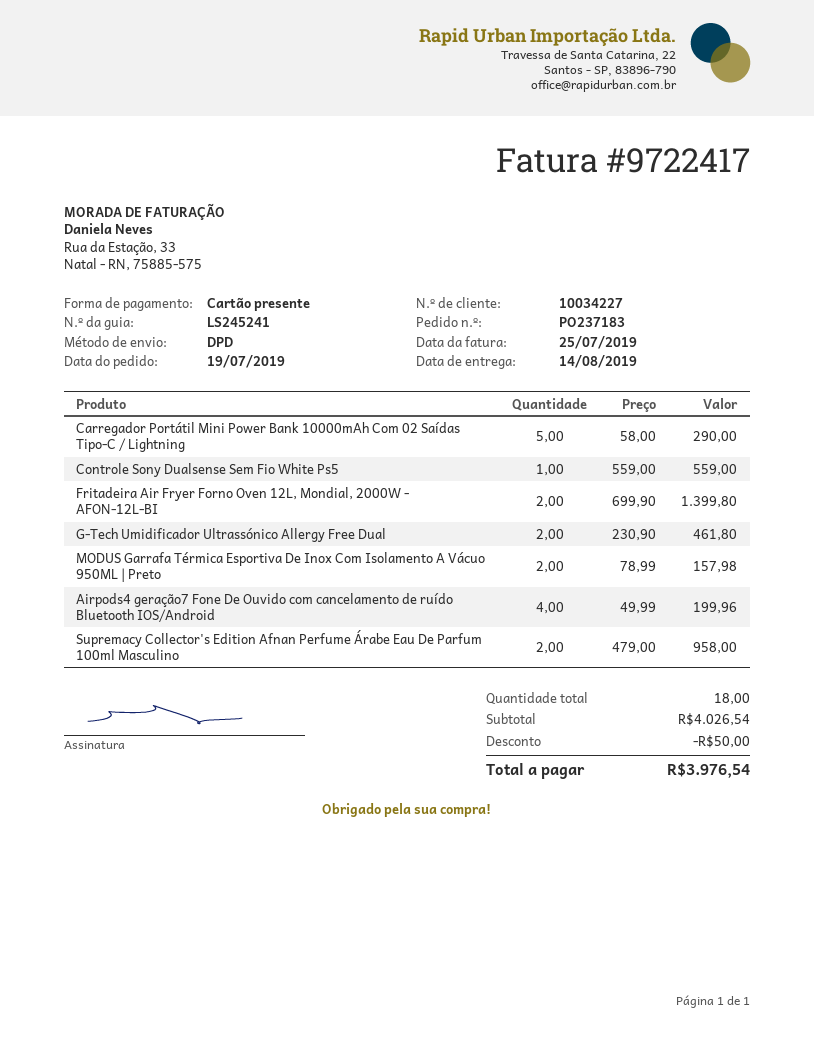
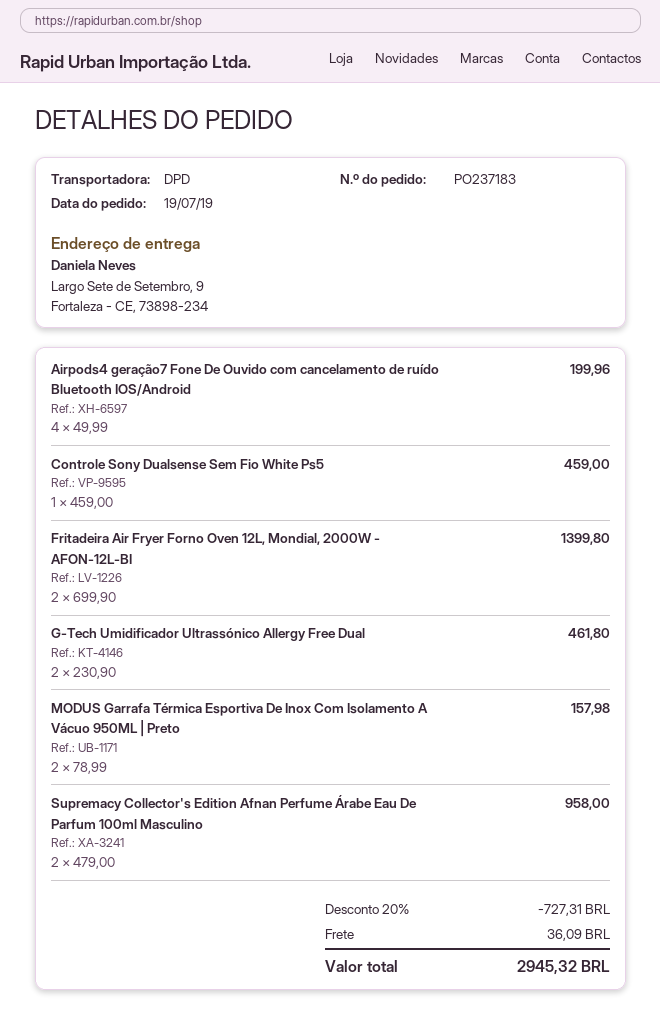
Carregador Portátil Mini Power Bank 10000mAh Com 02 Saídas Tipo-C / Lightning: 5 x 58.00 = 290.00 -> none
Controle Sony Dualsense Sem Fio White Ps5: 1 x 559.00 = 559.00 -> 1 x 459.00 = 459.00
discount: 50.00 -> 727.31
shipping: none -> 36.09
total: 3976.54 -> 2945.32

